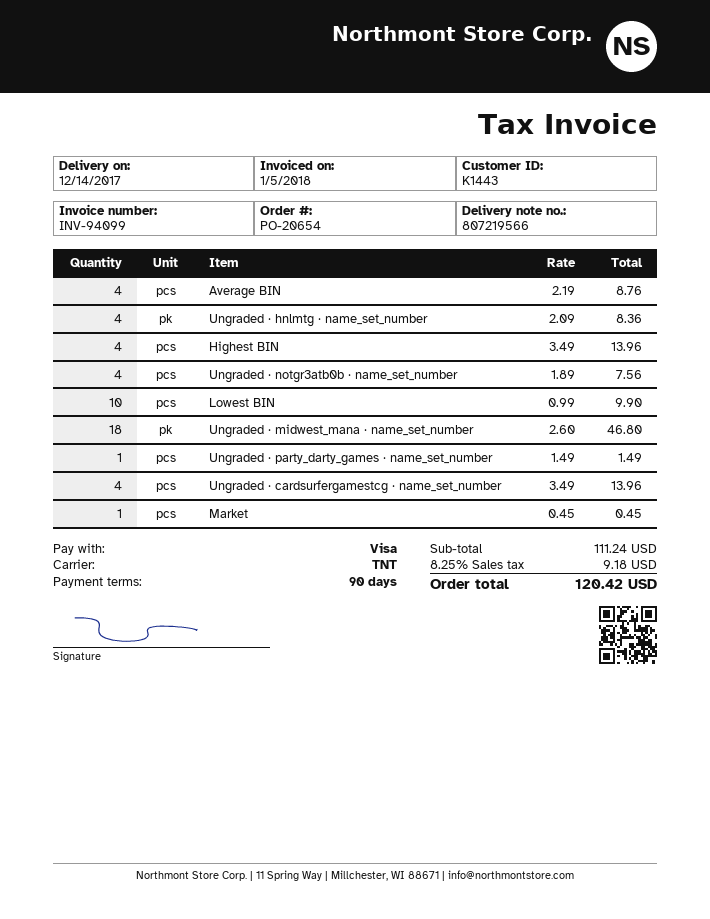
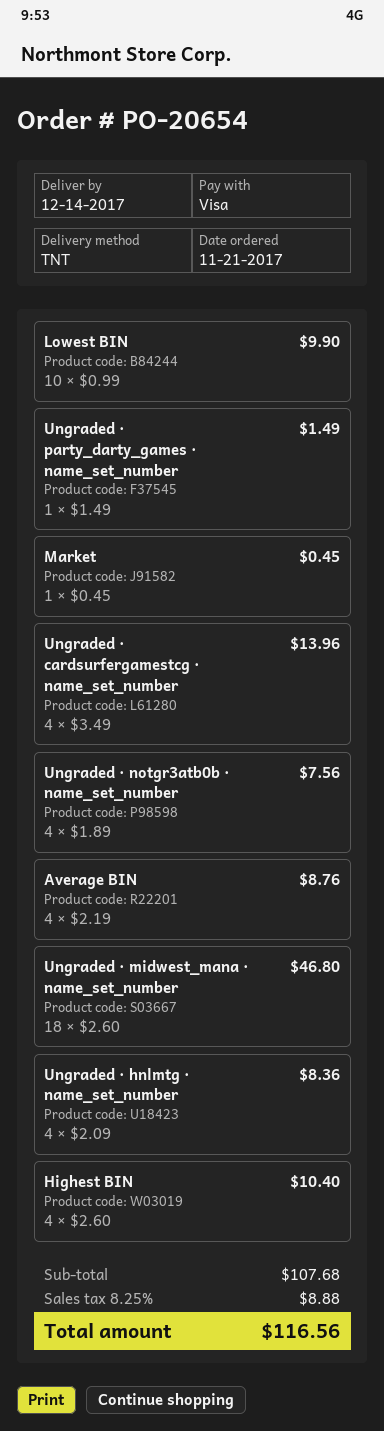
Highest BIN: 4 x 3.49 = 13.96 -> 4 x 2.60 = 10.40
subtotal: 111.24 -> 107.68
tax: 8.25% = 9.18 -> 8.25% = 8.88
total: 120.42 -> 116.56

